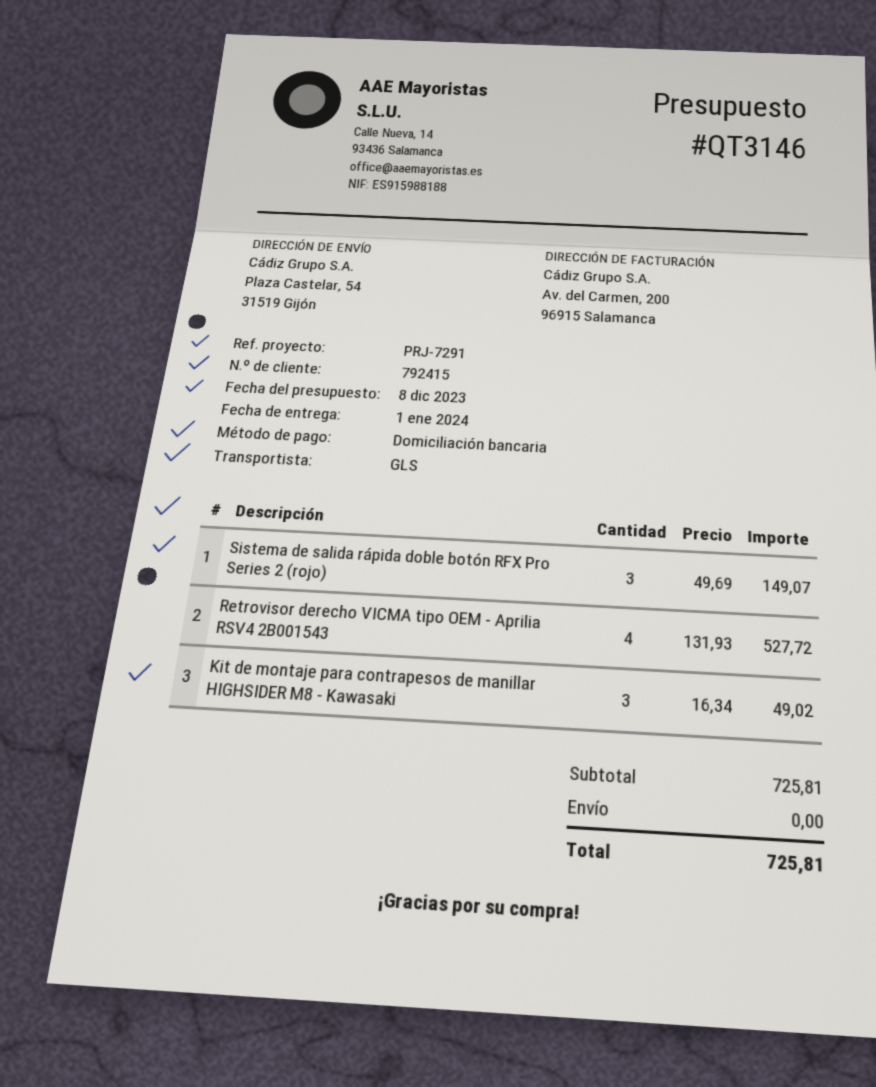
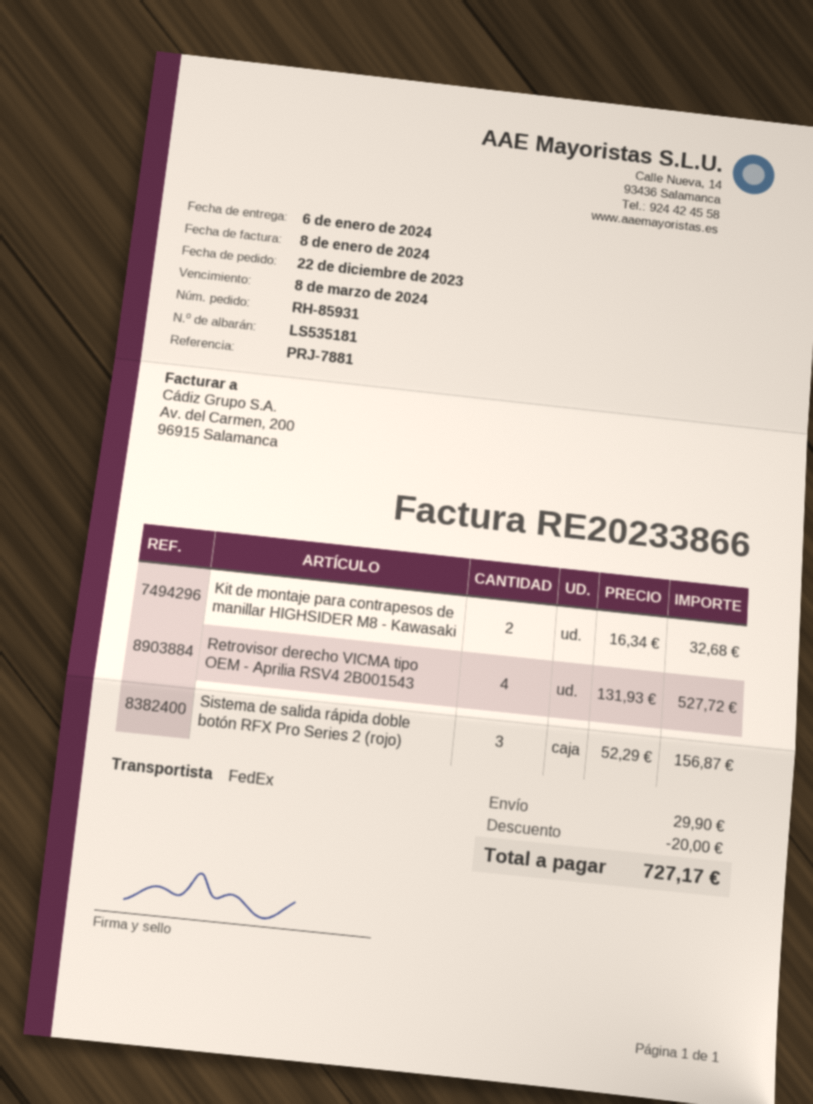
delivery date: 2024-01-01 -> 2024-01-06
reference: PRJ-7291 -> PRJ-7881
shipping method: GLS -> FedEx
Sistema de salida rápida doble botón RFX Pro Series 2 (rojo): 3 x 49.69 = 149.07 -> 3 x 52.29 = 156.87
Kit de montaje para contrapesos de manillar HIGHSIDER M8 - Kawasaki: 3 x 16.34 = 49.02 -> 2 x 16.34 = 32.68
discount: none -> 20.00
shipping: 0.00 -> 29.90
total: 725.81 -> 727.17

